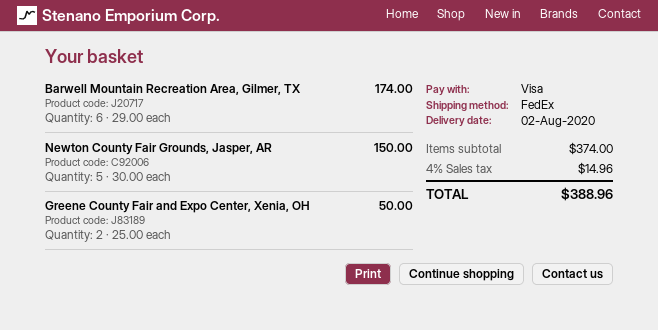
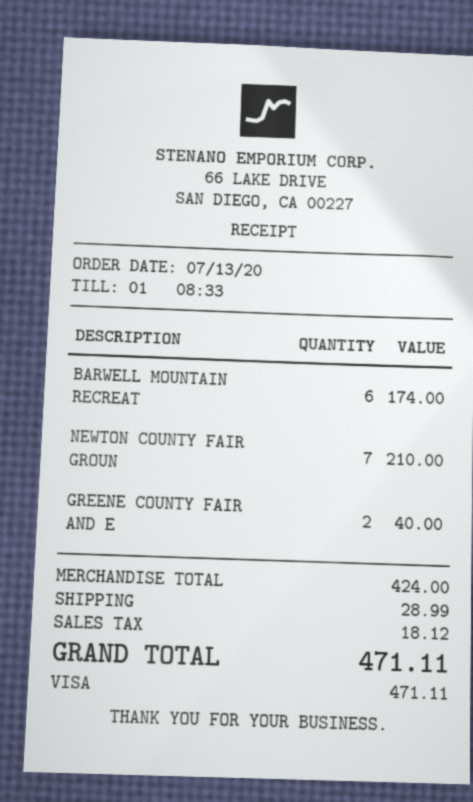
Newton County Fair Grounds, Jasper, AR: 5 for 150.00 -> 7 for 210.00
Greene County Fair and Expo Center, Xenia, OH: 2 for 50.00 -> 2 for 40.00
subtotal: 374.00 -> 424.00
shipping: none -> 28.99
tax: 14.96 -> 18.12
total: 388.96 -> 471.11

